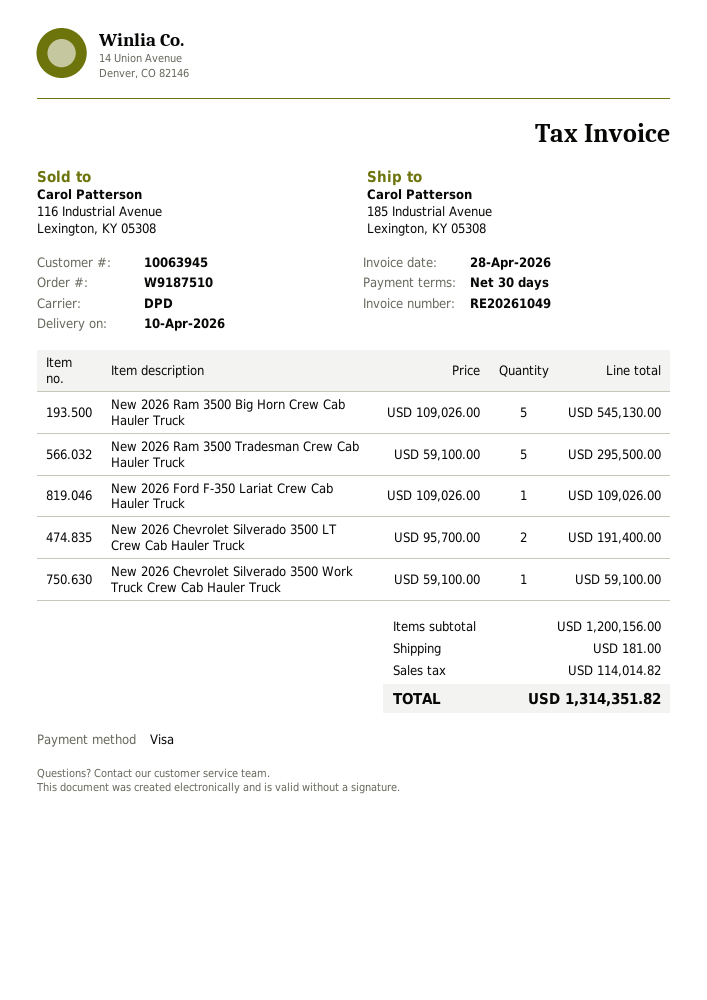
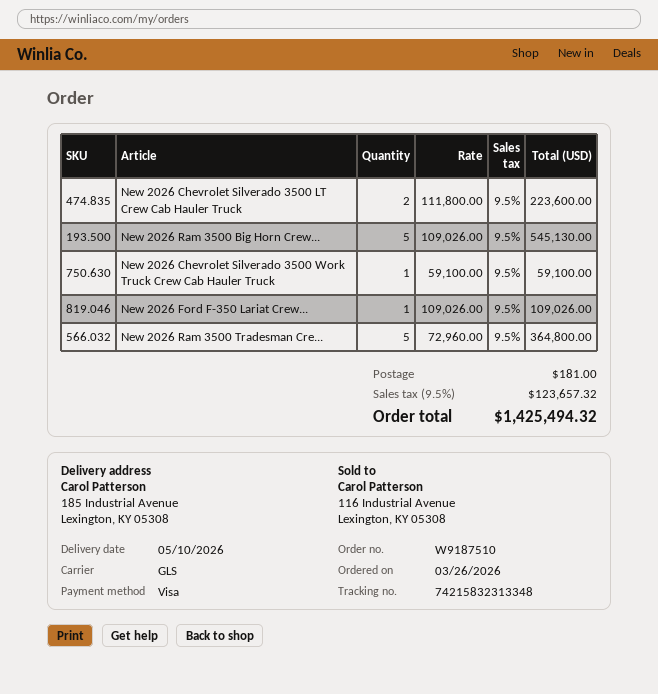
delivery date: 2026-04-10 -> 2026-05-10
shipping method: DPD -> GLS
New 2026 Ram 3500 Tradesman Crew Cab Hauler Truck: 5 x 59100.00 = 295500.00 -> 5 x 72960.00 = 364800.00
New 2026 Chevrolet Silverado 3500 LT Crew Cab Hauler Truck: 2 x 95700.00 = 191400.00 -> 2 x 111800.00 = 223600.00
tax: 114014.82 -> 123657.32
total: 1314351.82 -> 1425494.32

